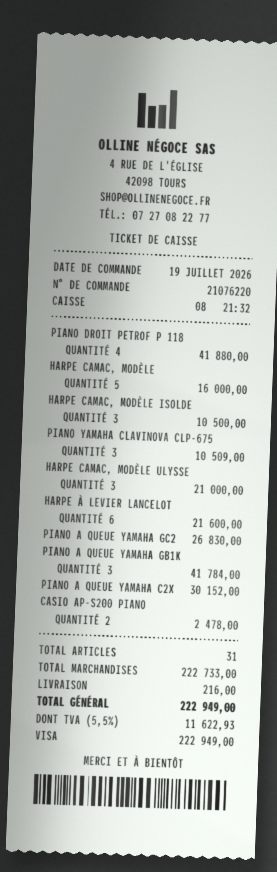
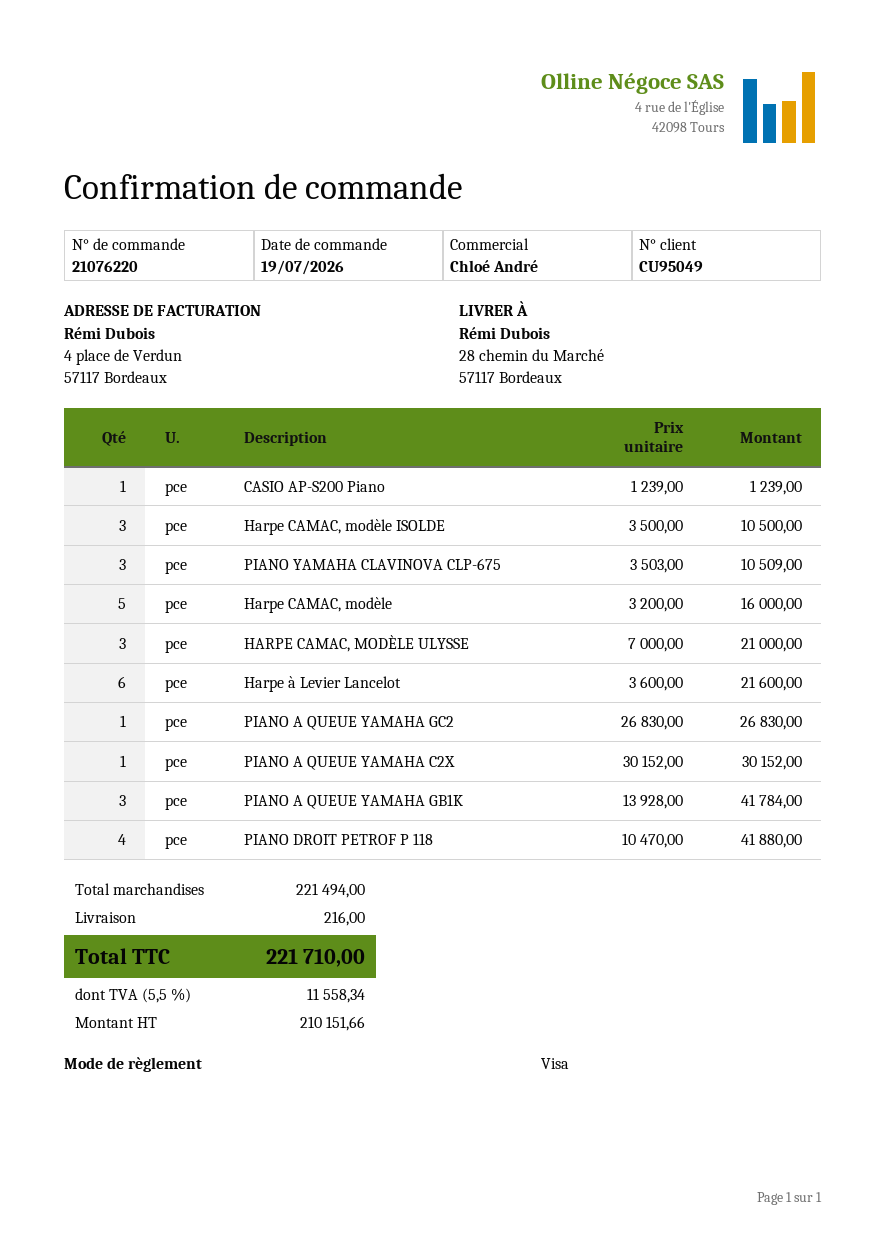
CASIO AP-S200 PIANO: 2 for 2478.00 -> 1 for 1239.00
subtotal: 222733.00 -> 221494.00
tax: 5.5% = 11622.93 -> 5.5% = 11558.34
total: 222949.00 -> 221710.00

